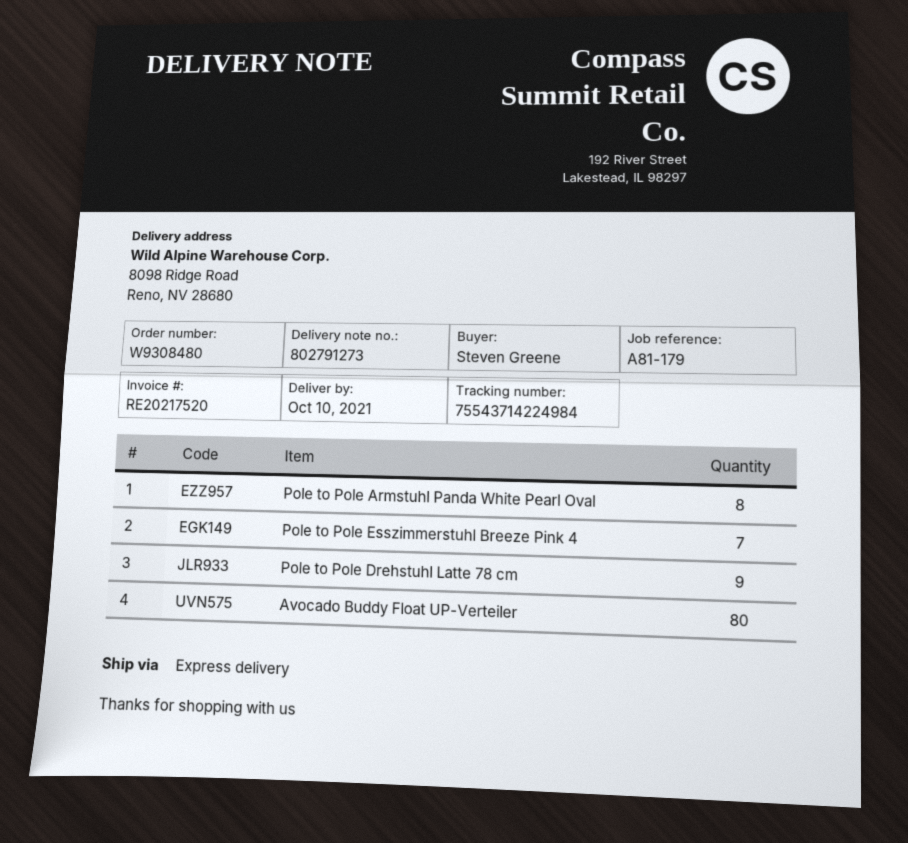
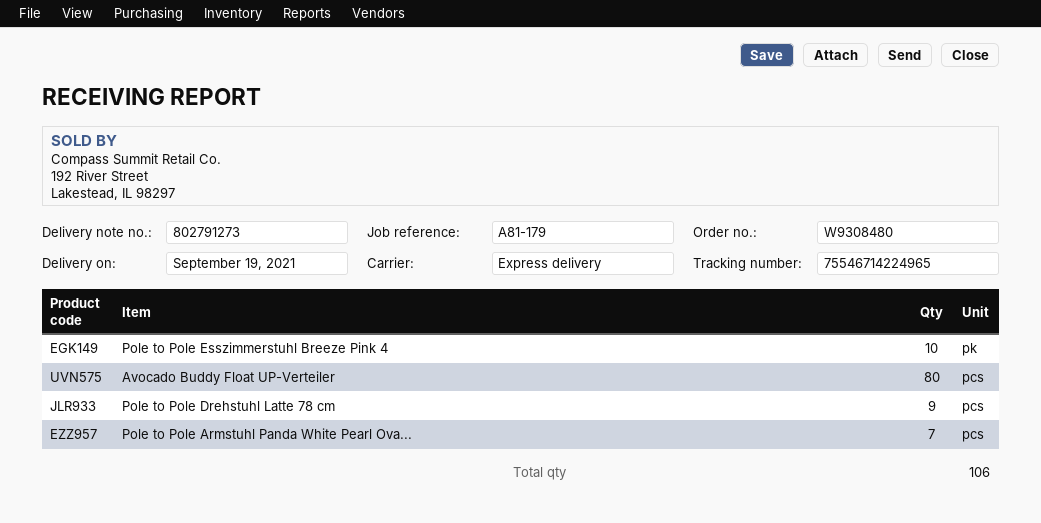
delivery date: 2021-10-10 -> 2021-09-19
tracking number: 75543714224984 -> 75546714224965
Pole to Pole Armstuhl Panda White Pearl Oval: 8 -> 7
Pole to Pole Esszimmerstuhl Breeze Pink 4: 7 -> 10

